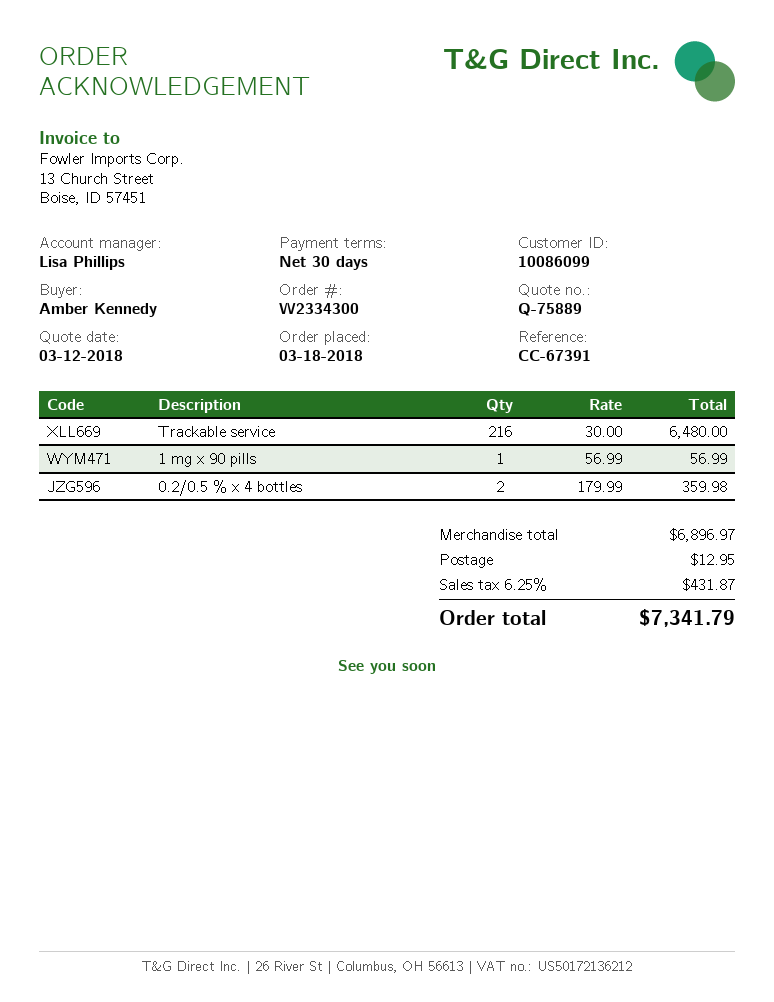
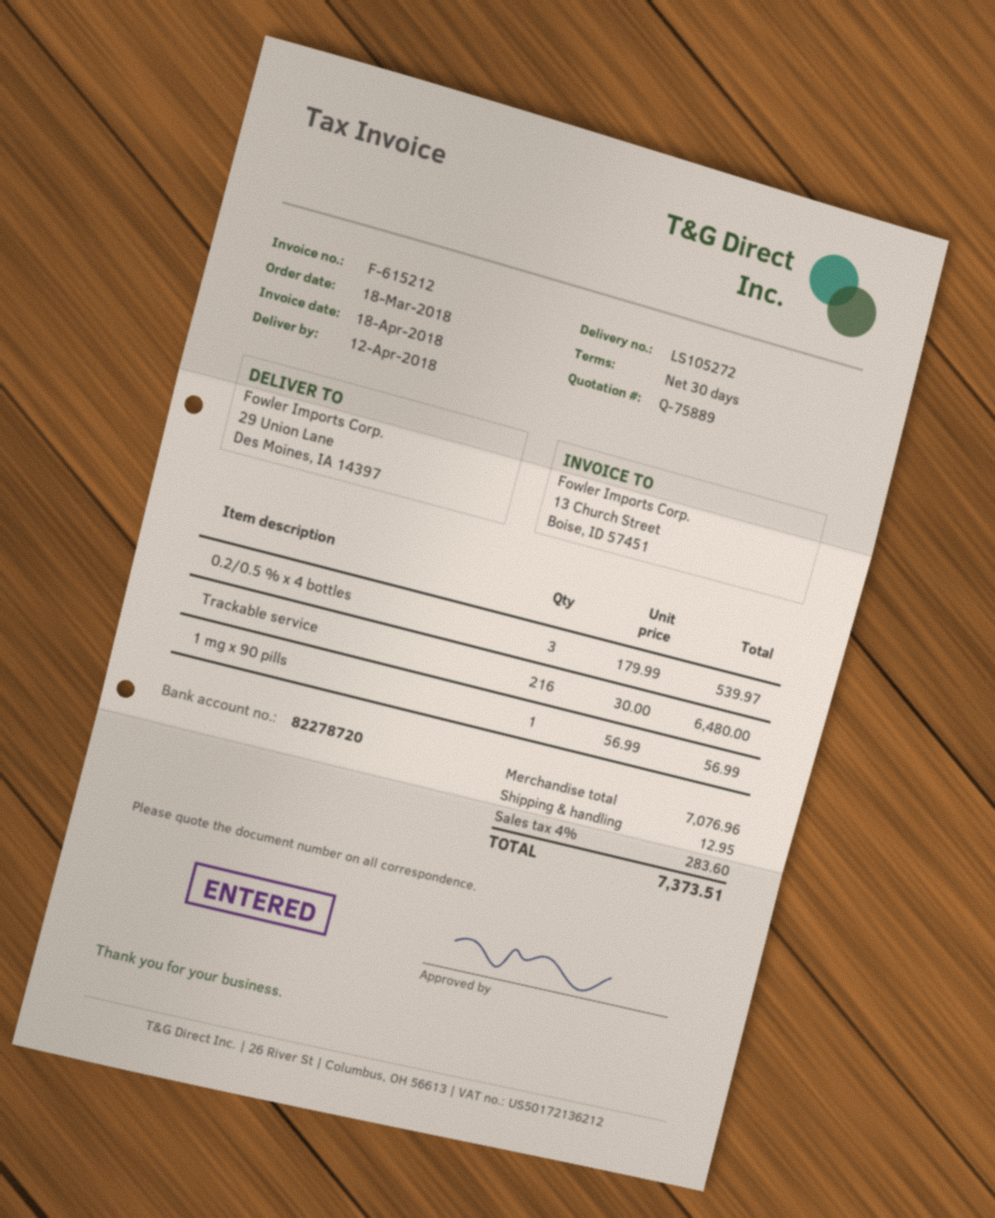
0.2/0.5 % x 4 bottles: 2 x 179.99 = 359.98 -> 3 x 179.99 = 539.97
subtotal: 6896.97 -> 7076.96
tax: 6.25% = 431.87 -> 4% = 283.60
total: 7341.79 -> 7373.51

